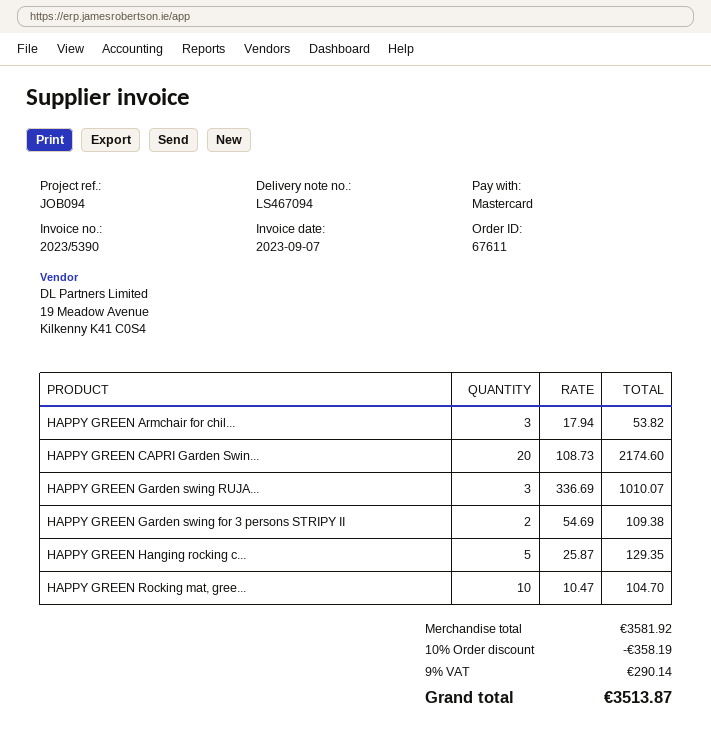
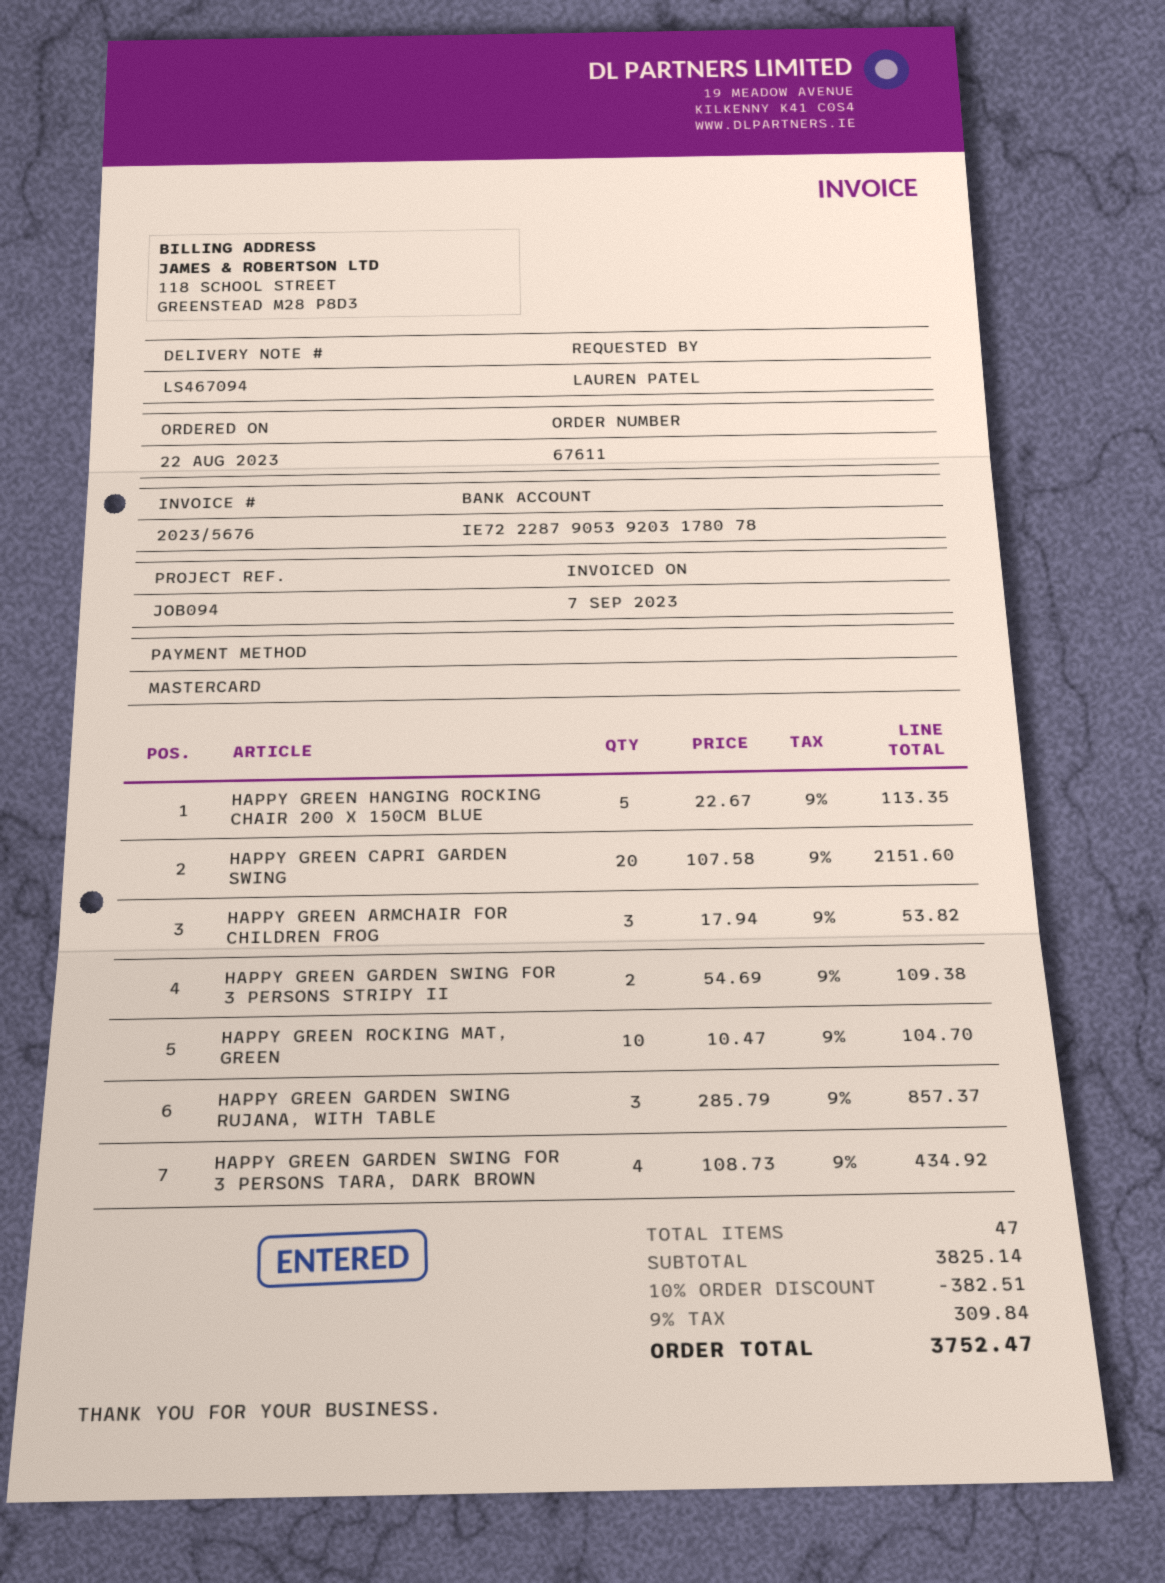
invoice number: 2023/5390 -> 2023/5676
HAPPY GREEN CAPRI Garden Swin...: 20 x 108.73 = 2174.60 -> 20 x 107.58 = 2151.60
HAPPY GREEN Garden swing RUJA...: 3 x 336.69 = 1010.07 -> 3 x 285.79 = 857.37
HAPPY GREEN Hanging rocking c...: 5 x 25.87 = 129.35 -> 5 x 22.67 = 113.35
HAPPY GREEN GARDEN SWING FOR 3 PERSONS TARA, DARK BROWN: none -> 4 x 108.73 = 434.92
subtotal: 3581.92 -> 3825.14
discount: 10% = 358.19 -> 10% = 382.51
tax: 9% = 290.14 -> 9% = 309.84
total: 3513.87 -> 3752.47

